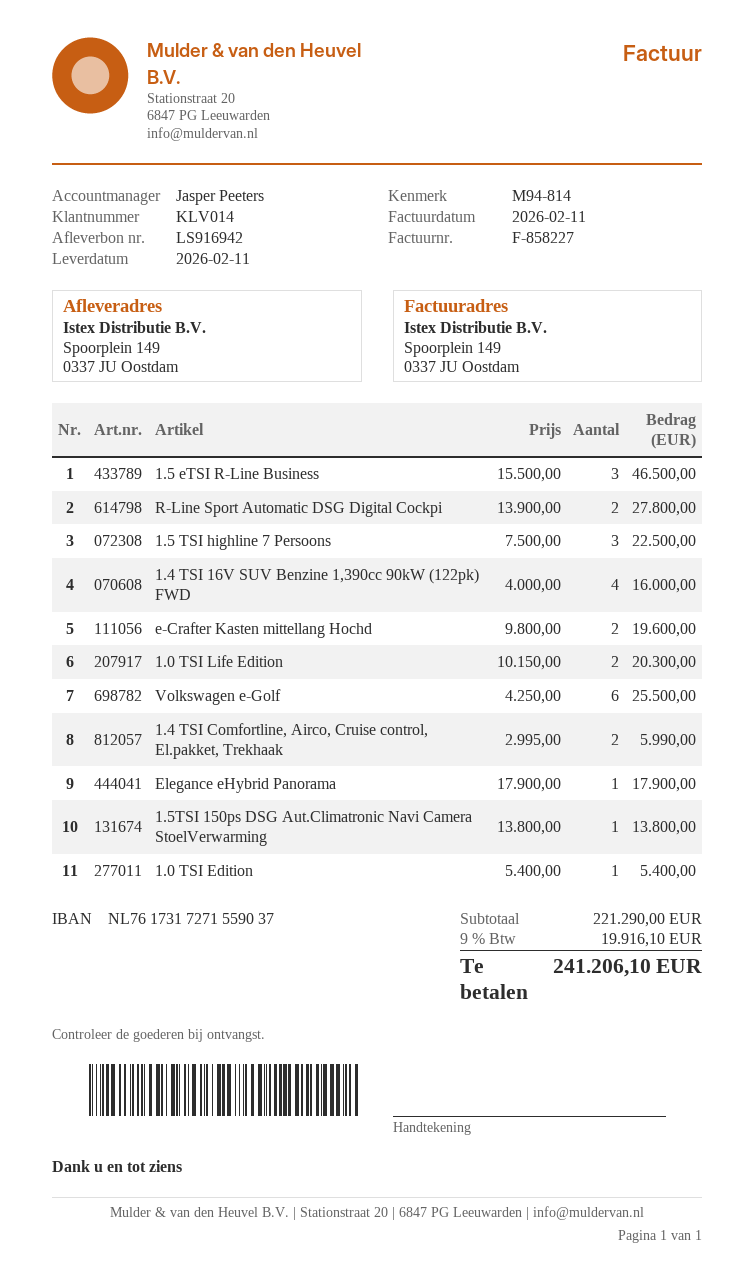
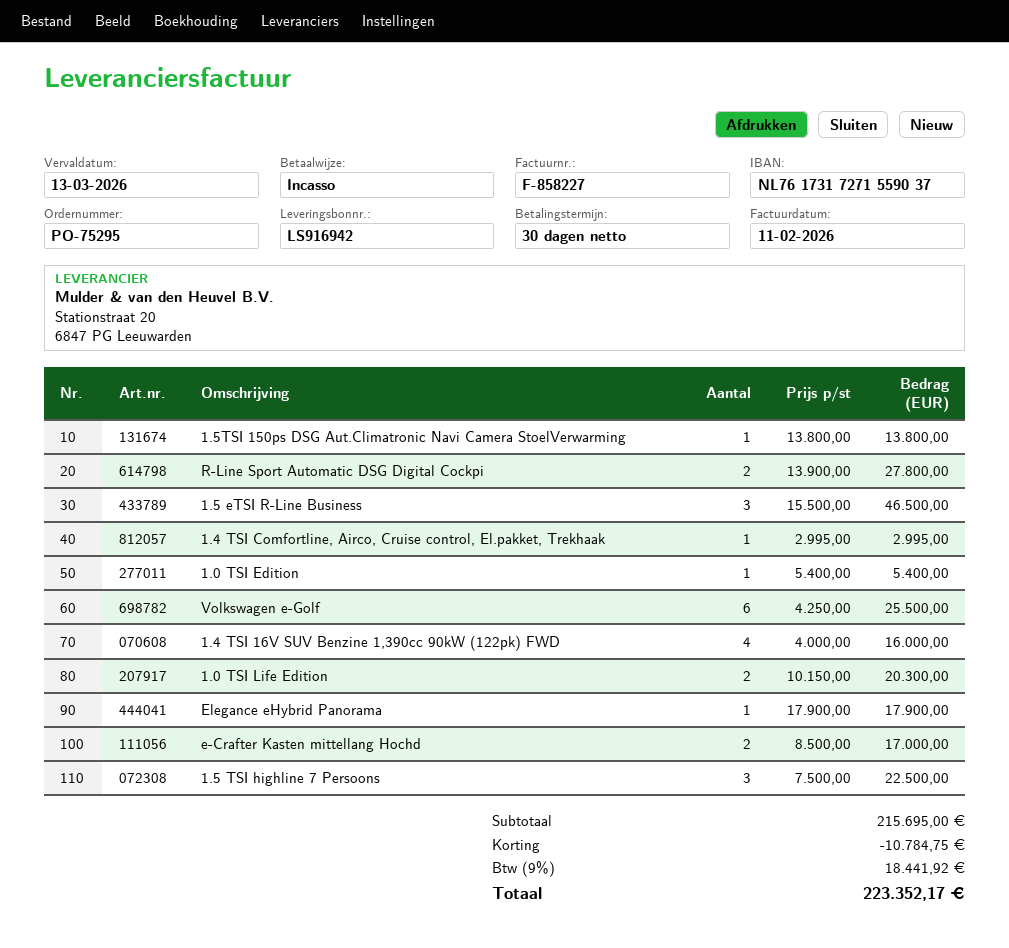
e-Crafter Kasten mittellang Hochd: 2 x 9800.00 = 19600.00 -> 2 x 8500.00 = 17000.00
1.4 TSI Comfortline, Airco, Cruise control, El.pakket, Trekhaak: 2 x 2995.00 = 5990.00 -> 1 x 2995.00 = 2995.00
subtotal: 221290.00 -> 215695.00
discount: none -> 10784.75
tax: 9% = 19916.10 -> 9% = 18441.92
total: 241206.10 -> 223352.17

